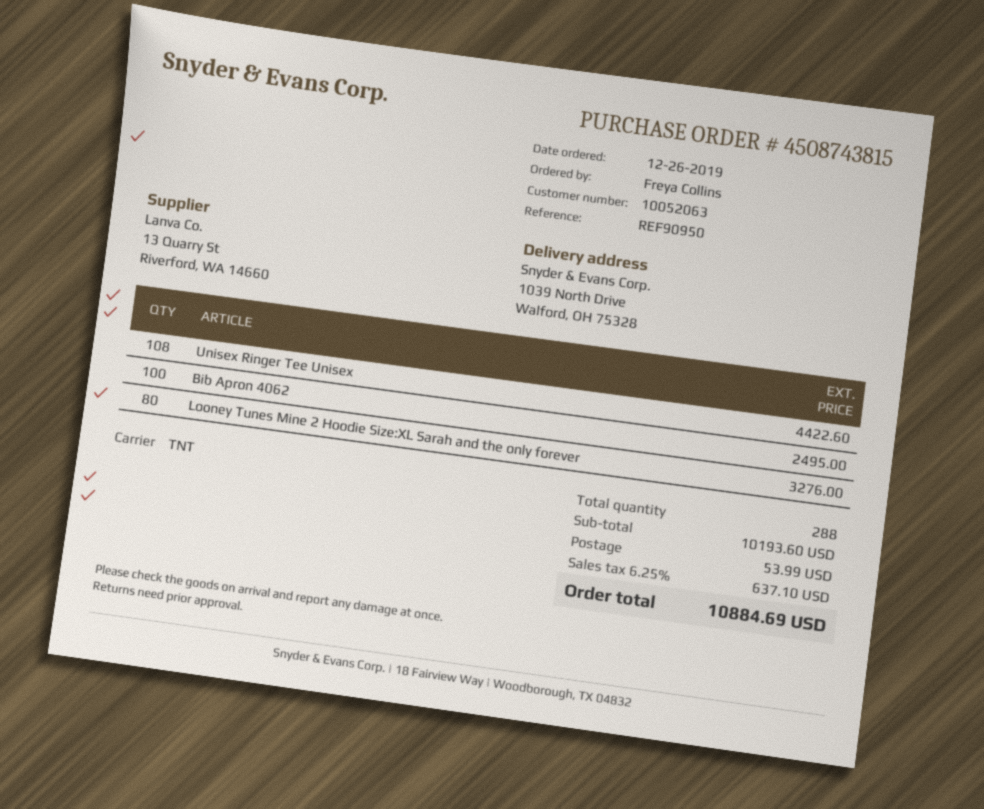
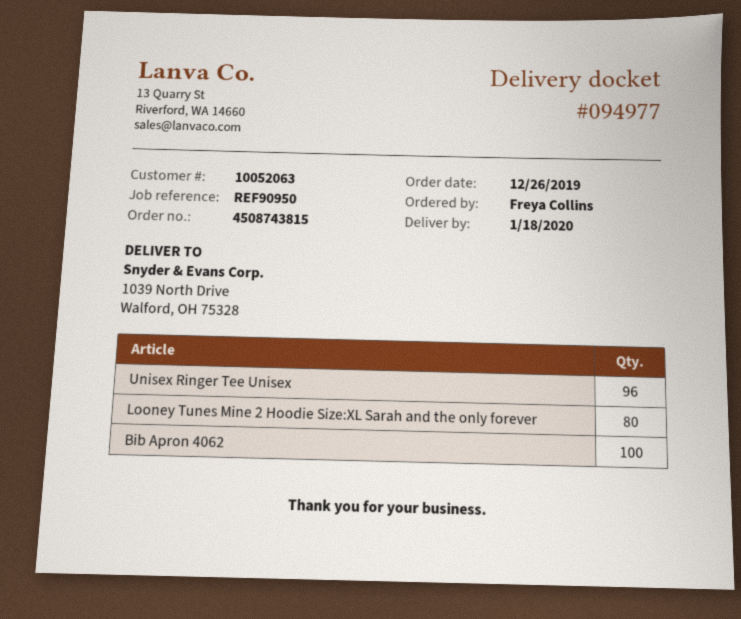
Unisex Ringer Tee Unisex: 108 -> 96

